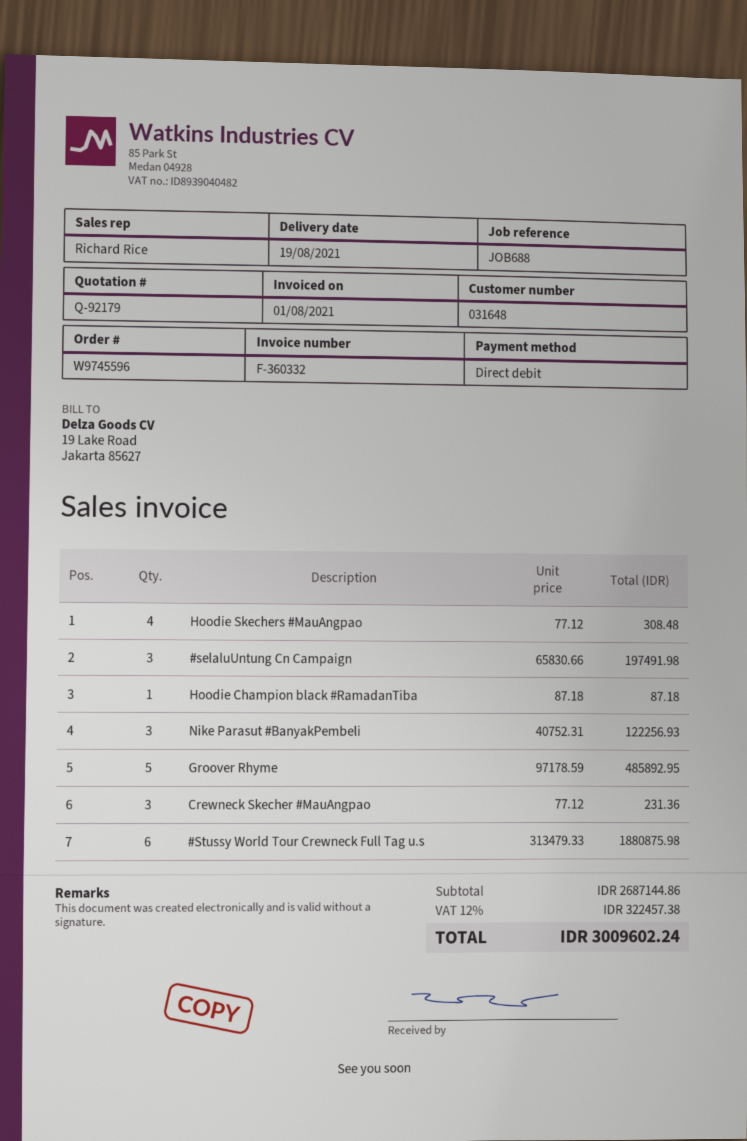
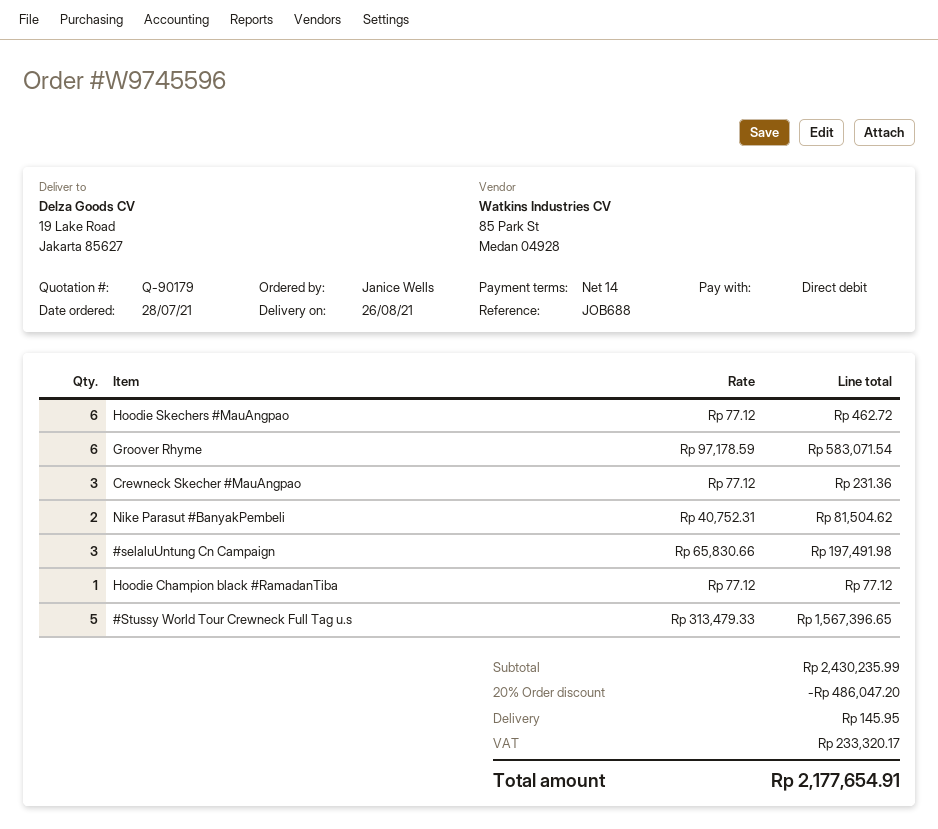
quote number: Q-92179 -> Q-90179
delivery date: 2021-08-19 -> 2021-08-26
Hoodie Skechers #MauAngpao: 4 x 77.12 = 308.48 -> 6 x 77.12 = 462.72
Hoodie Champion black #RamadanTiba: 1 x 87.18 = 87.18 -> 1 x 77.12 = 77.12
Nike Parasut #BanyakPembeli: 3 x 40752.31 = 122256.93 -> 2 x 40752.31 = 81504.62
Groover Rhyme: 5 x 97178.59 = 485892.95 -> 6 x 97178.59 = 583071.54
#Stussy World Tour Crewneck Full Tag u.s: 6 x 313479.33 = 1880875.98 -> 5 x 313479.33 = 1567396.65
subtotal: 2687144.86 -> 2430235.99
discount: none -> 20% = 486047.20
shipping: none -> 145.95
tax: 322457.38 -> 233320.17
total: 3009602.24 -> 2177654.91

